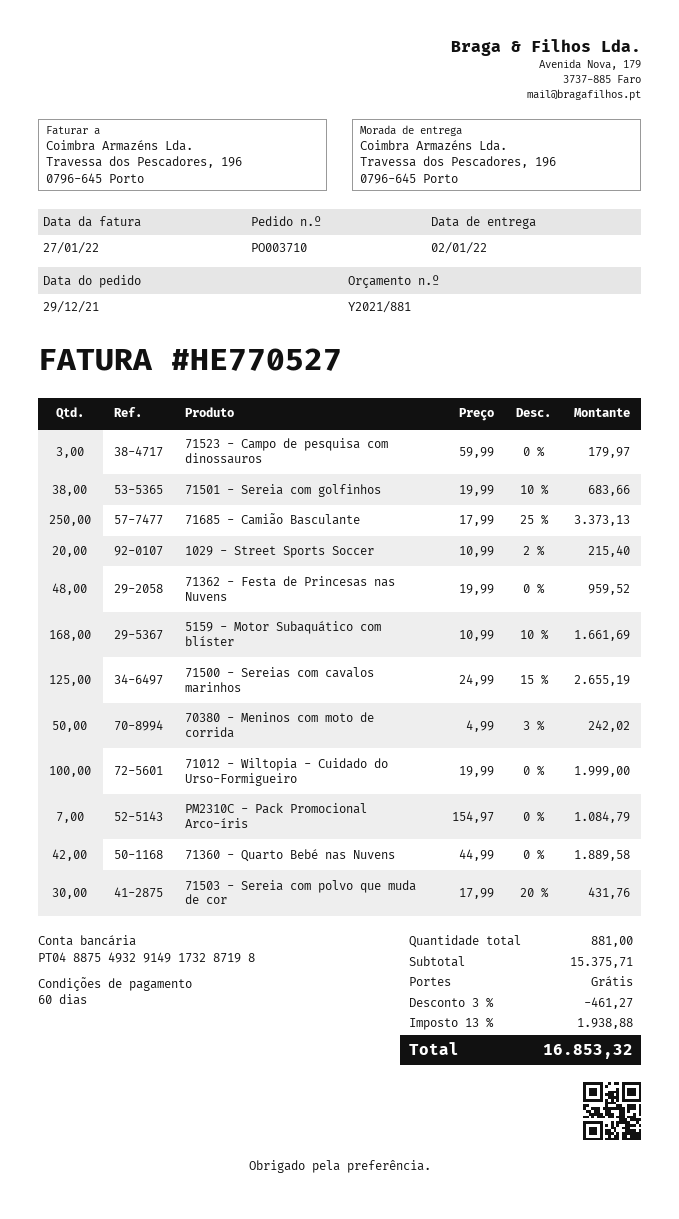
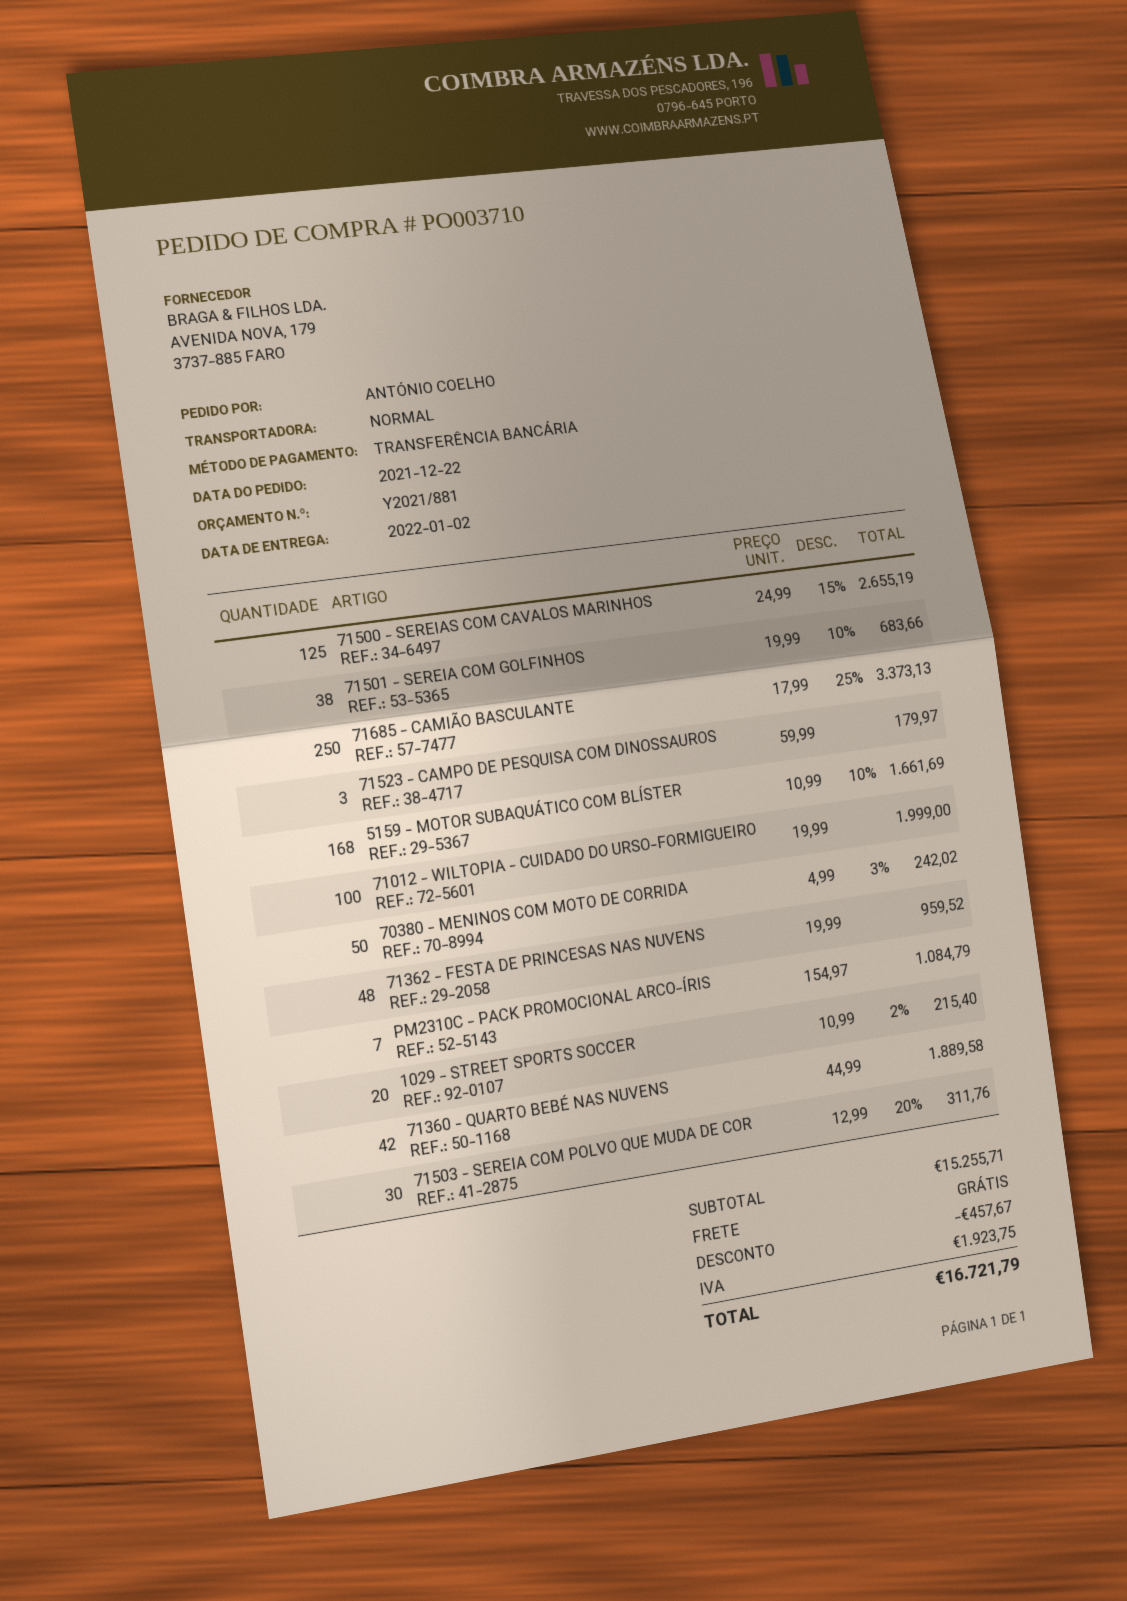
order date: 2021-12-29 -> 2021-12-22
71503 - Sereia com polvo que muda de cor: 30 x 17.99 - 20% = 431.76 -> 30 x 12.99 - 20% = 311.76
subtotal: 15375.71 -> 15255.71
discount: 461.27 -> 457.67
tax: 1938.88 -> 1923.75
total: 16853.32 -> 16721.79

